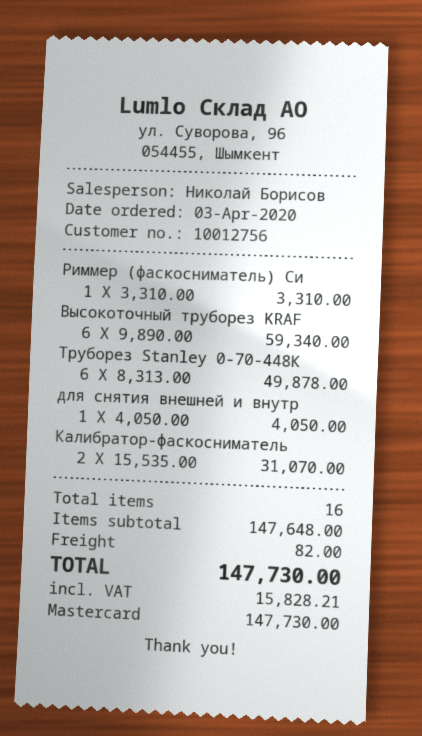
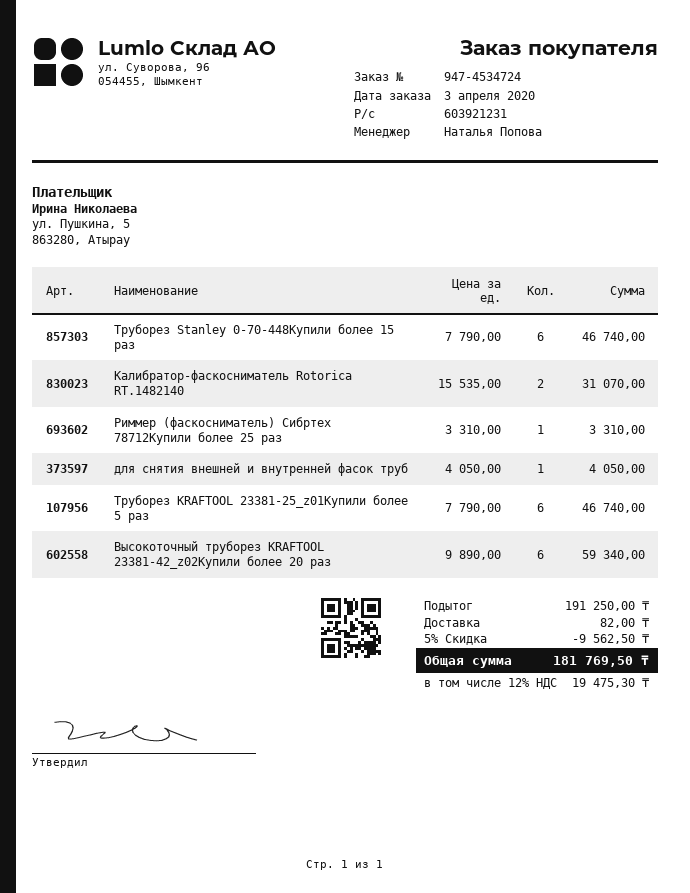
sales rep: Николай Борисов -> Наталья Попова
Труборез Stanley 0-70-448К: 6 x 8313.00 = 49878.00 -> 6 x 7790.00 = 46740.00
Труборез KRAFTOOL 23381-25_z01Купили более 5 раз: none -> 6 x 7790.00 = 46740.00
subtotal: 147648.00 -> 191250.00
discount: none -> 5% = 9562.50
tax: 15828.21 -> 19475.30
total: 147730.00 -> 181769.50

